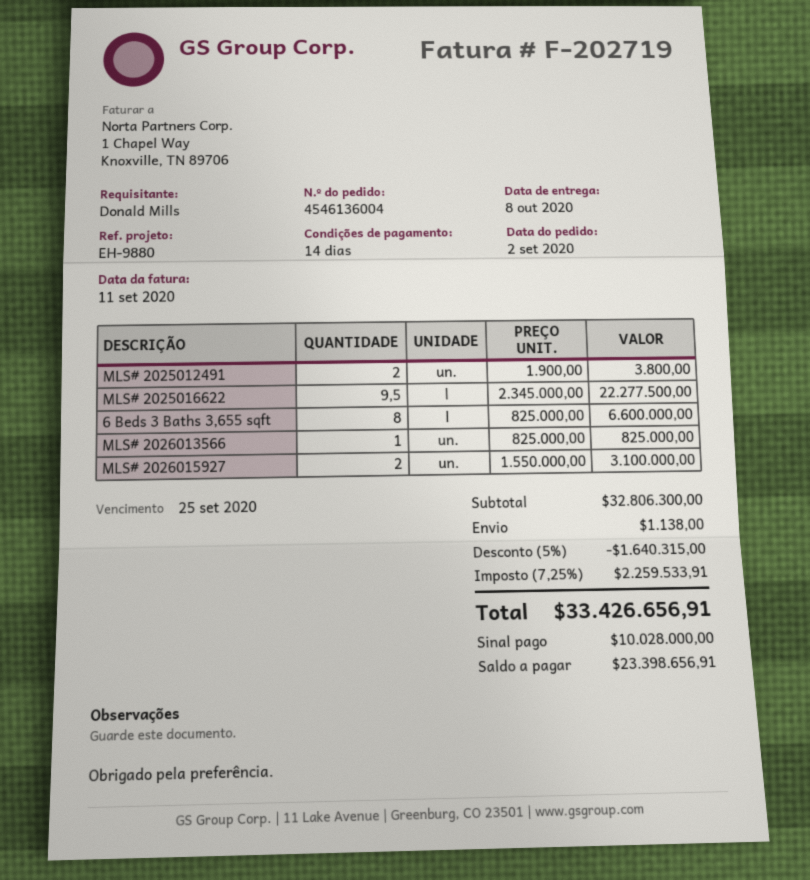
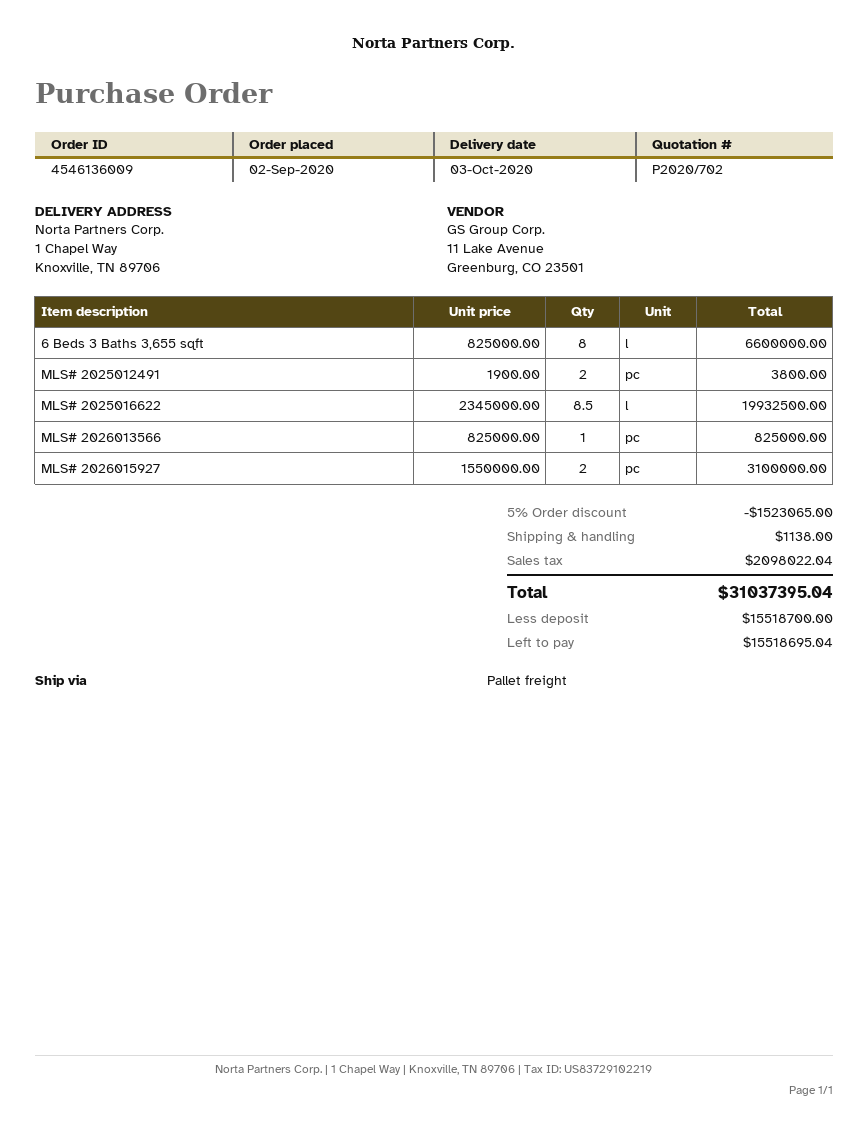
order number: 4546136004 -> 4546136009
delivery date: 2020-10-08 -> 2020-10-03
MLS# 2025016622: 9.5 x 2345000.00 = 22277500.00 -> 8.5 x 2345000.00 = 19932500.00
discount: 5% = 1640315.00 -> 5% = 1523065.00
tax: 2259533.91 -> 2098022.04
total: 33426656.91 -> 31037395.04
deposit: 10028000.00 -> 15518700.00
balance: 23398656.91 -> 15518695.04

